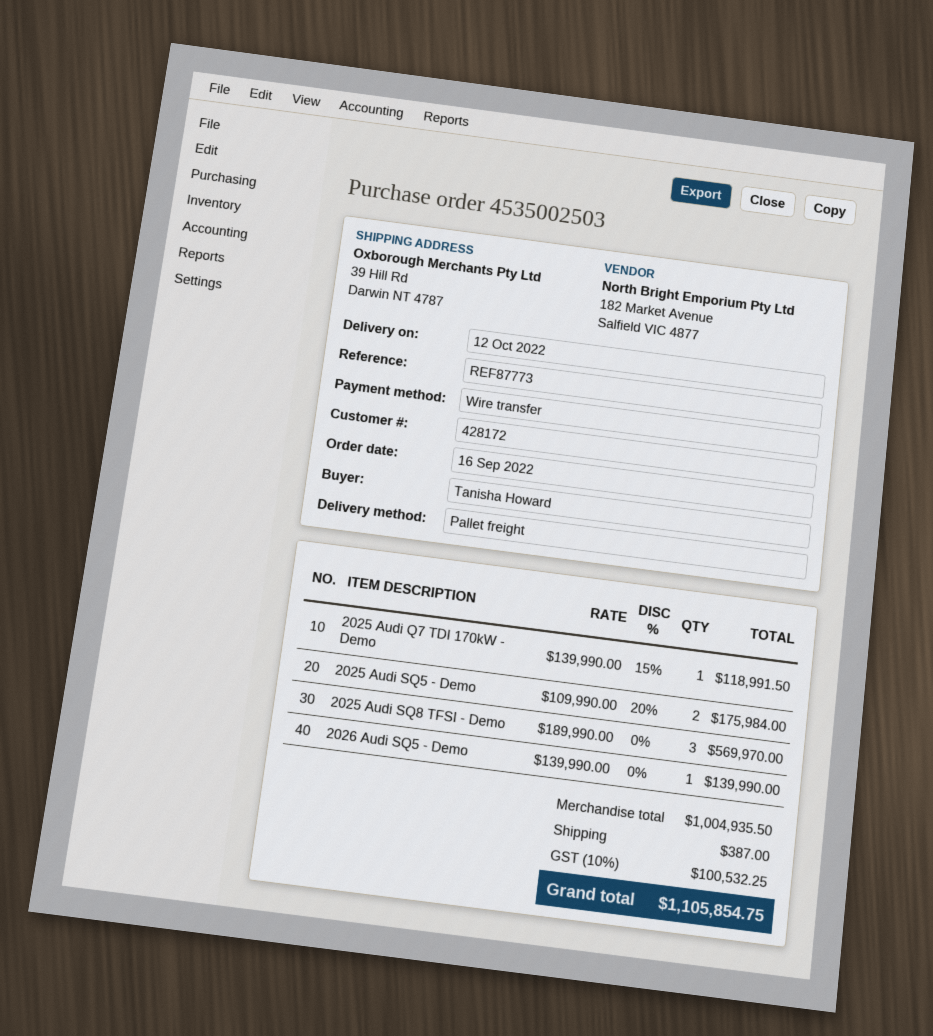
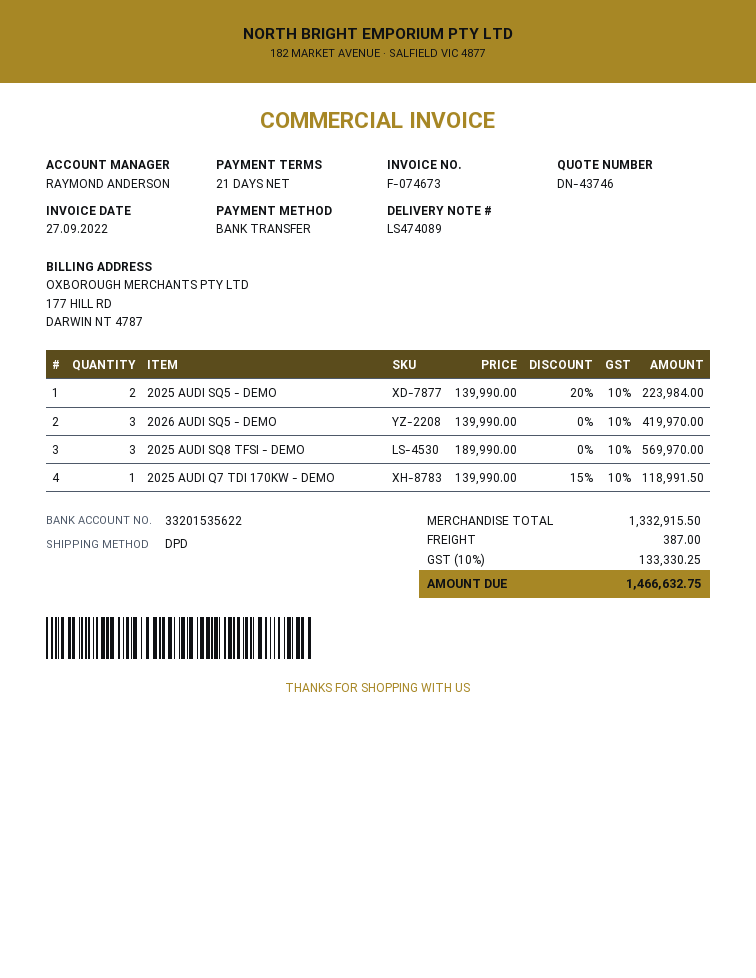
shipping method: pallet freight -> DPD
2025 Audi SQ5 - Demo: 2 x 109990.00 - 20% = 175984.00 -> 2 x 139990.00 - 20% = 223984.00
2026 Audi SQ5 - Demo: 1 x 139990.00 = 139990.00 -> 3 x 139990.00 = 419970.00
subtotal: 1004935.50 -> 1332915.50
tax: 10% = 100532.25 -> 10% = 133330.25
total: 1105854.75 -> 1466632.75

